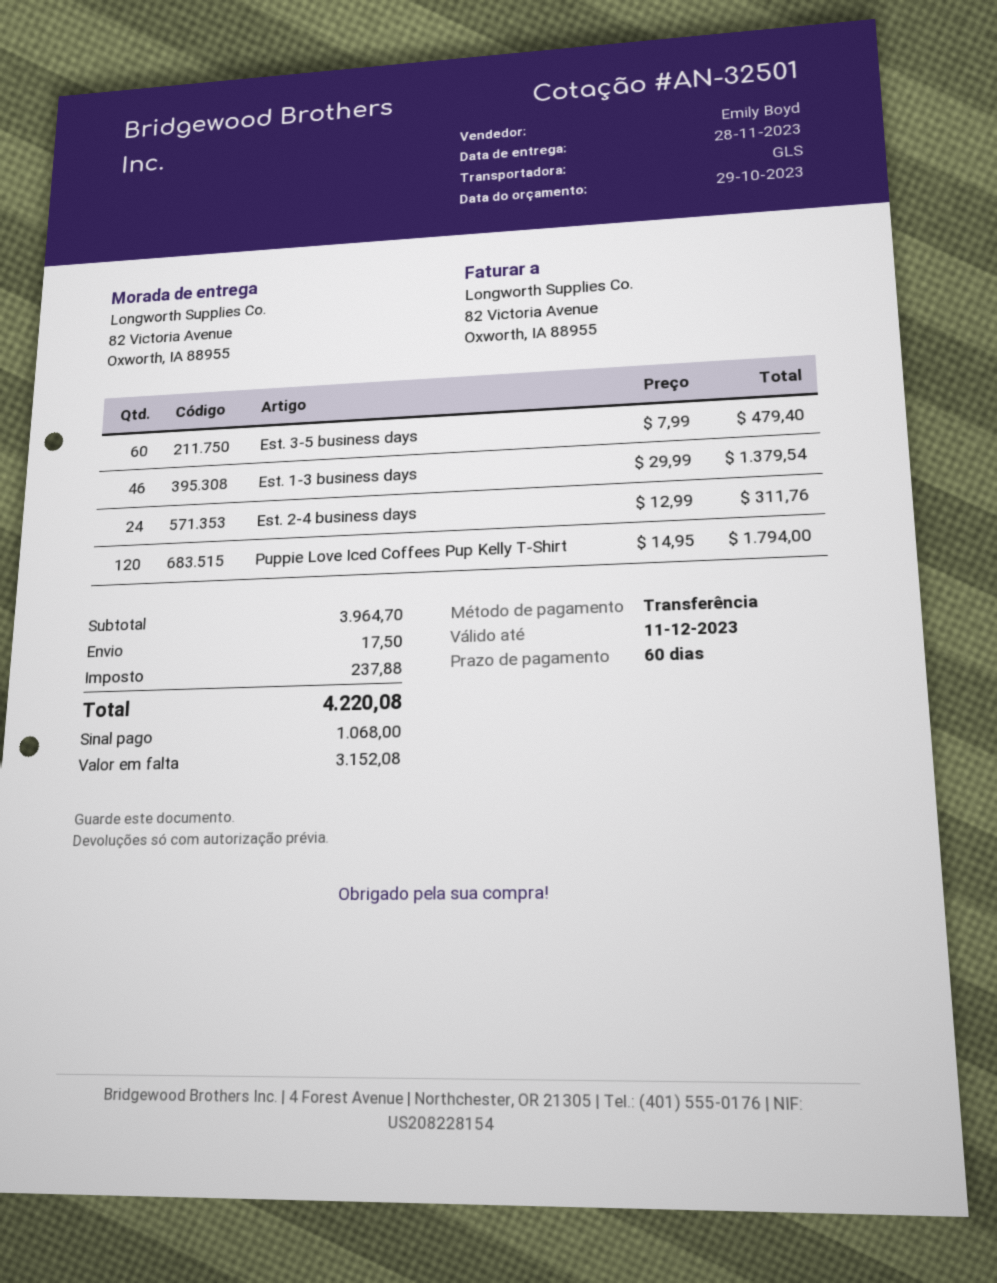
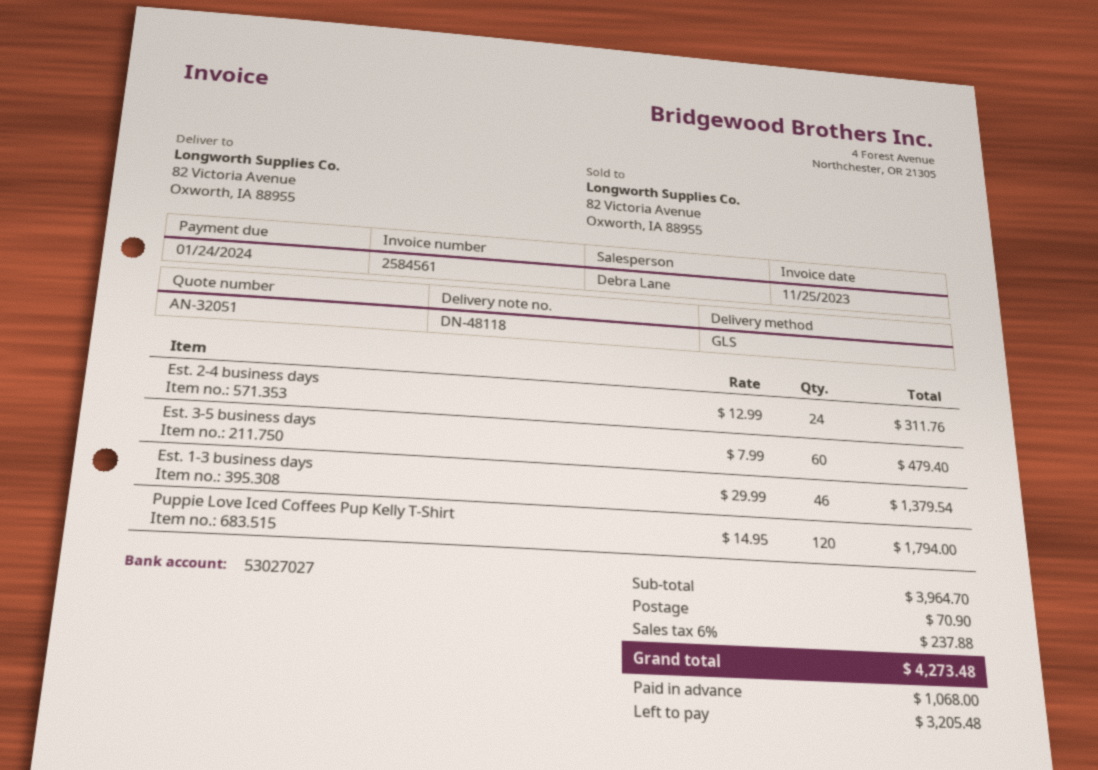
quote number: AN-32501 -> AN-32051
sales rep: Emily Boyd -> Debra Lane
shipping: 17.50 -> 70.90
total: 4220.08 -> 4273.48
balance: 3152.08 -> 3205.48

